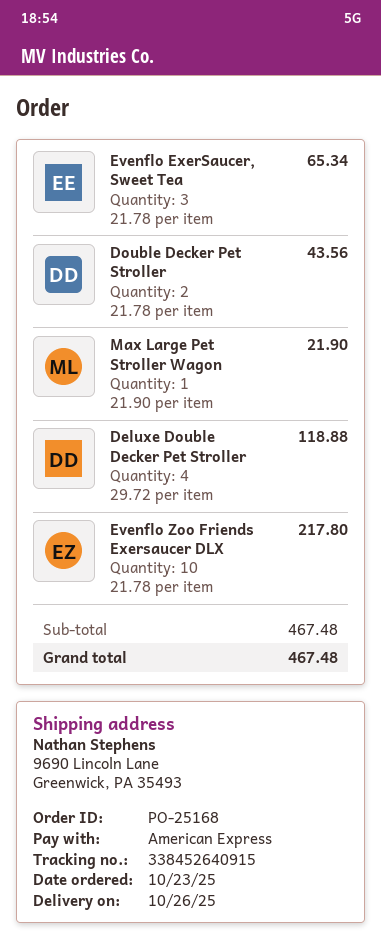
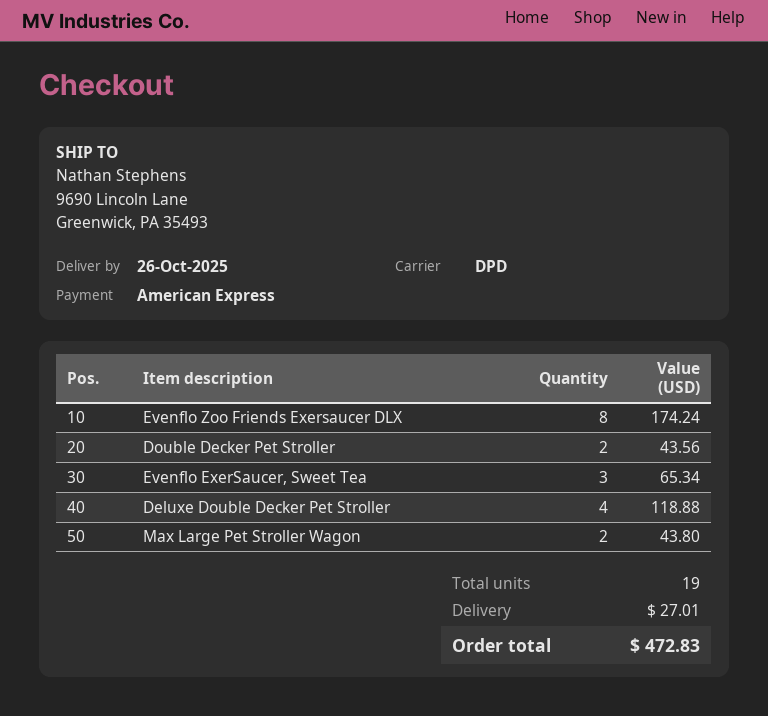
Max Large Pet Stroller Wagon: 1 for 21.90 -> 2 for 43.80
Evenflo Zoo Friends Exersaucer DLX: 10 for 217.80 -> 8 for 174.24
shipping: none -> 27.01
total: 467.48 -> 472.83

